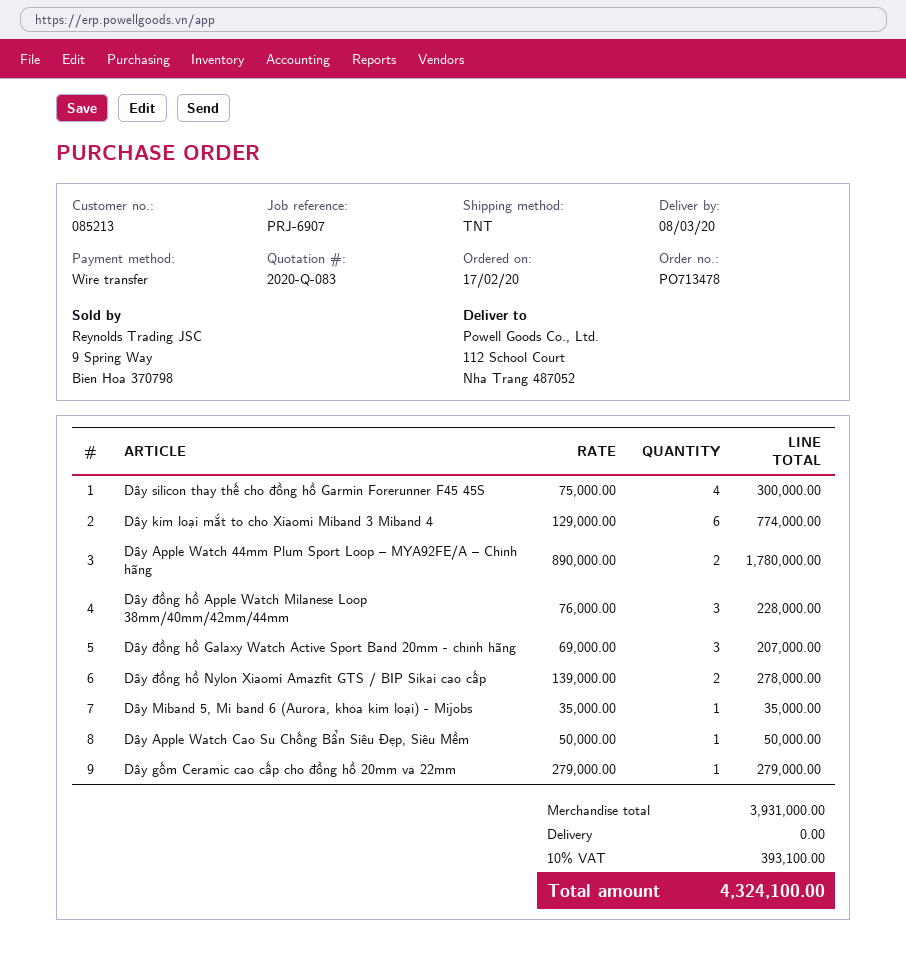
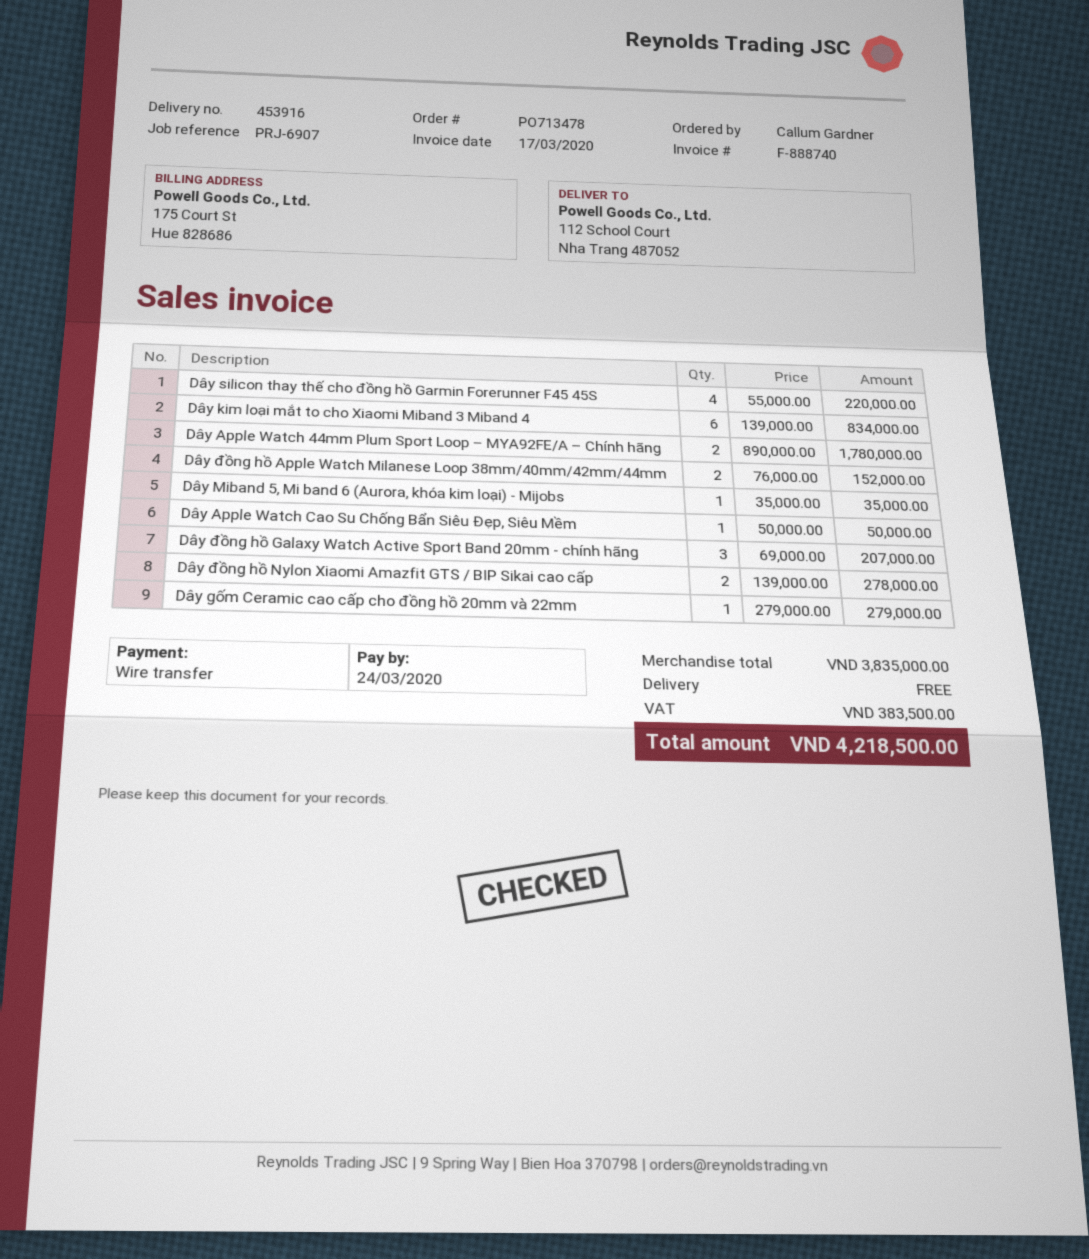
Dây silicon thay thế cho đồng hồ Garmin Forerunner F45 45S: 4 x 75000.00 = 300000.00 -> 4 x 55000.00 = 220000.00
Dây kim loại mắt to cho Xiaomi Miband 3 Miband 4: 6 x 129000.00 = 774000.00 -> 6 x 139000.00 = 834000.00
Dây đồng hồ Apple Watch Milanese Loop 38mm/40mm/42mm/44mm: 3 x 76000.00 = 228000.00 -> 2 x 76000.00 = 152000.00
subtotal: 3931000.00 -> 3835000.00
tax: 393100.00 -> 383500.00
total: 4324100.00 -> 4218500.00

